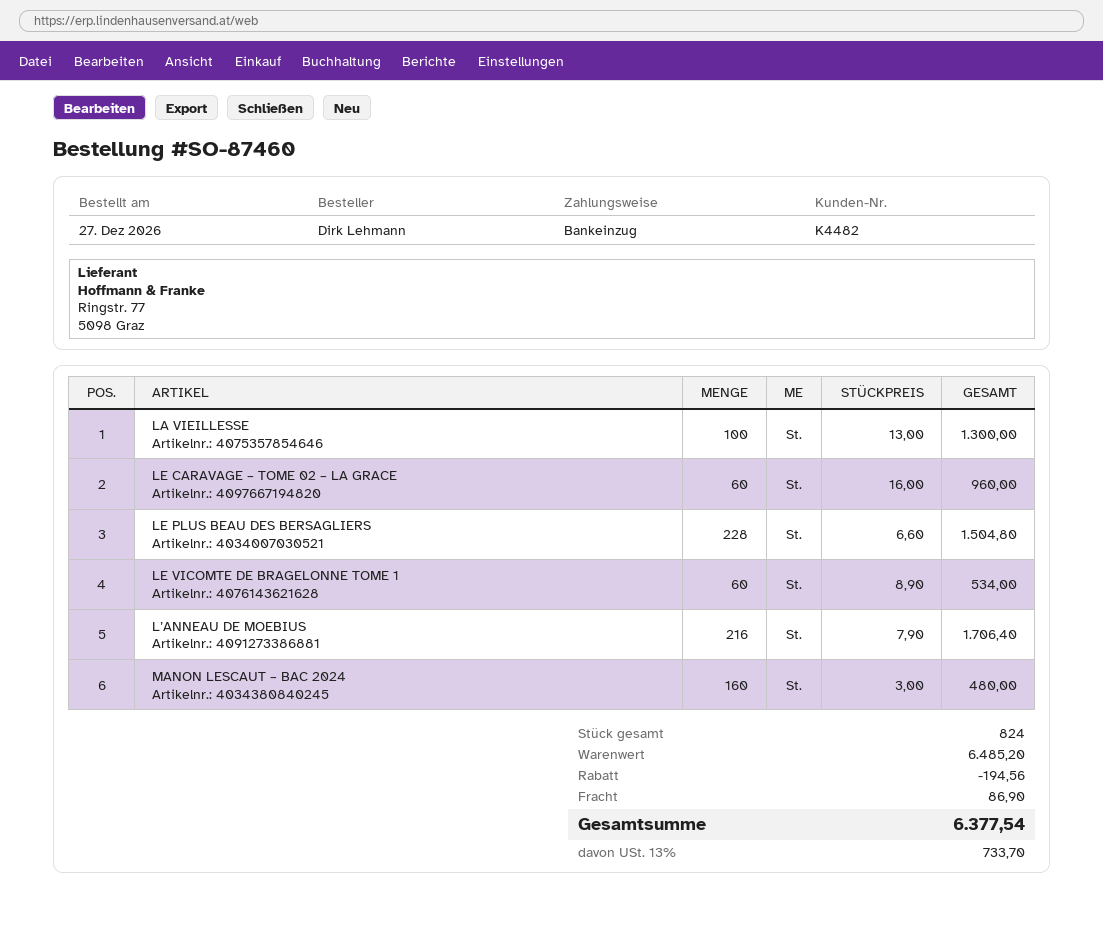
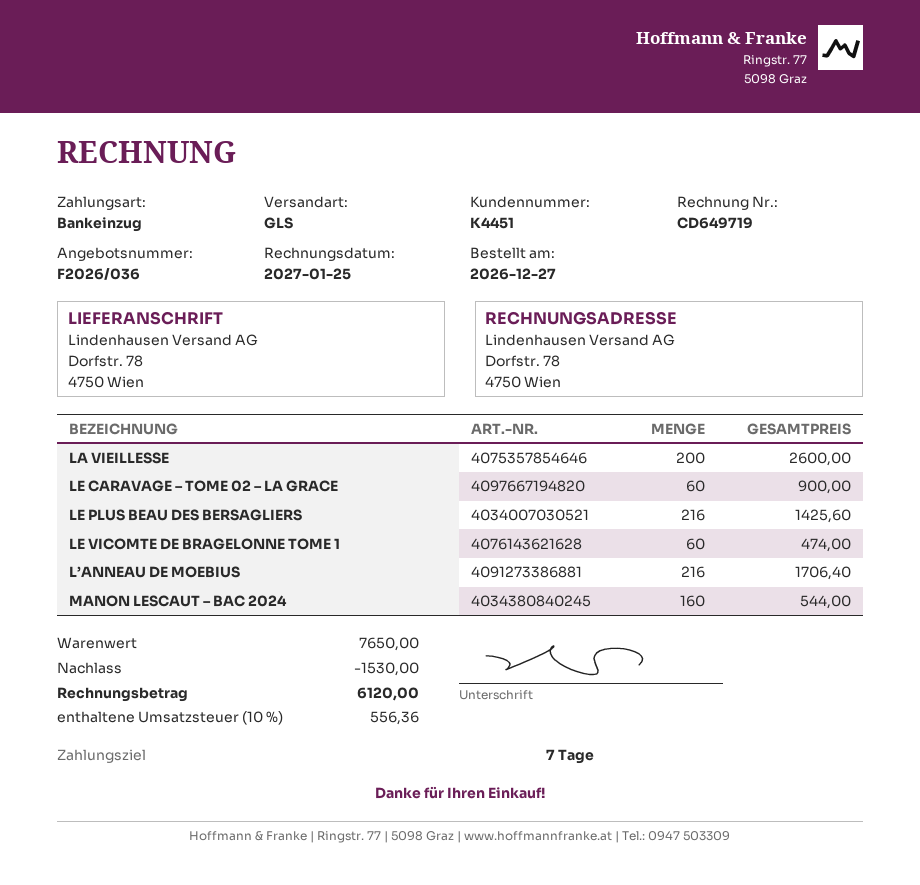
customer number: K4482 -> K4451
LA VIEILLESSE: 100 for 1300.00 -> 200 for 2600.00
LE CARAVAGE – TOME 02 – LA GRACE: 60 for 960.00 -> 60 for 900.00
LE PLUS BEAU DES BERSAGLIERS: 228 for 1504.80 -> 216 for 1425.60
LE VICOMTE DE BRAGELONNE TOME 1: 60 for 534.00 -> 60 for 474.00
MANON LESCAUT – BAC 2024: 160 for 480.00 -> 160 for 544.00
subtotal: 6485.20 -> 7650.00
discount: 194.56 -> 1530.00
shipping: 86.90 -> none
tax: 13% = 733.70 -> 10% = 556.36
total: 6377.54 -> 6120.00

